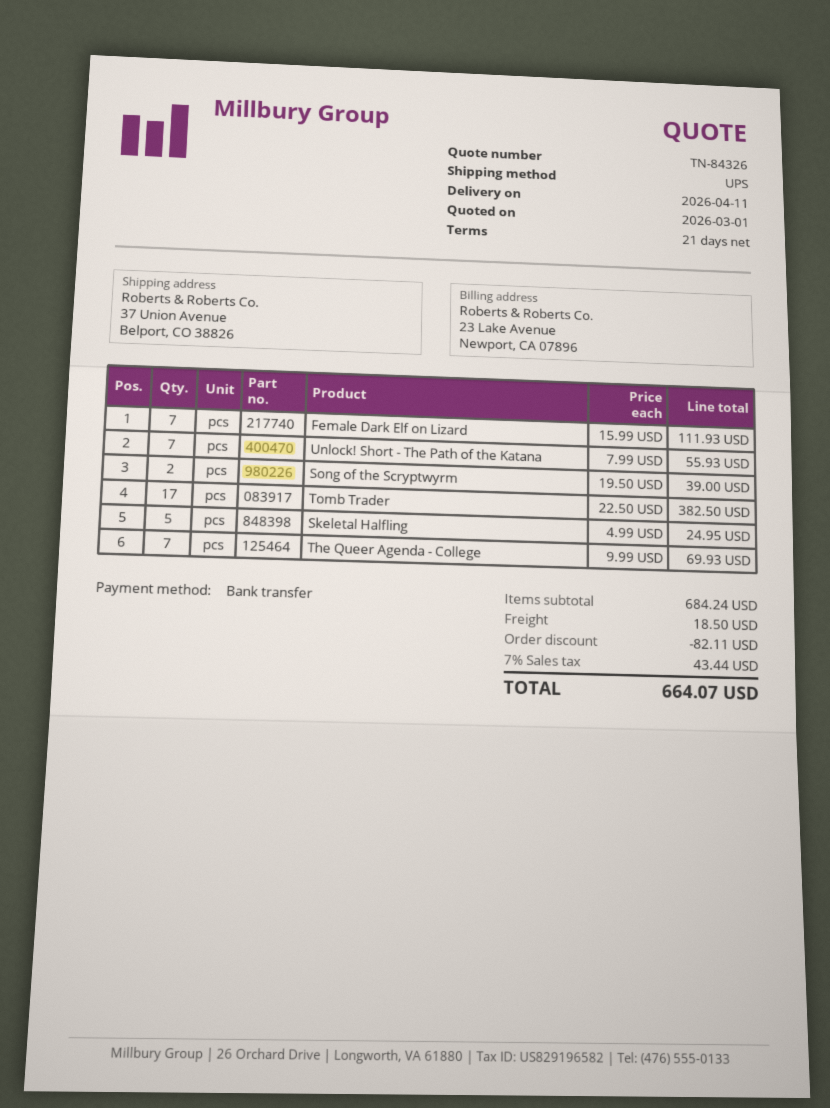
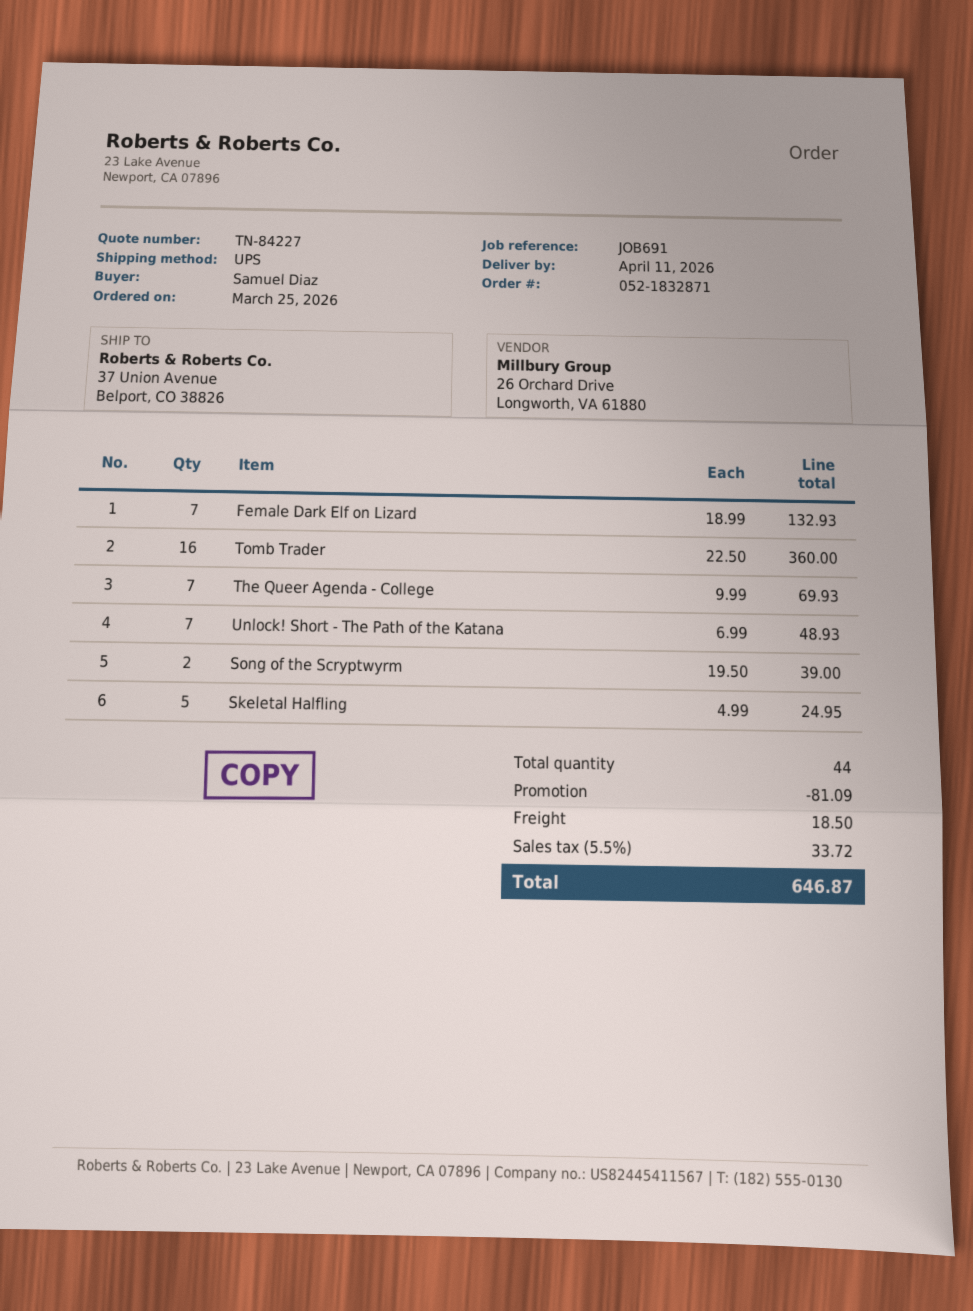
quote number: TN-84326 -> TN-84227
Female Dark Elf on Lizard: 7 x 15.99 = 111.93 -> 7 x 18.99 = 132.93
Unlock! Short - The Path of the Katana: 7 x 7.99 = 55.93 -> 7 x 6.99 = 48.93
Tomb Trader: 17 x 22.50 = 382.50 -> 16 x 22.50 = 360.00
discount: 82.11 -> 81.09
tax: 7% = 43.44 -> 5.5% = 33.72
total: 664.07 -> 646.87

